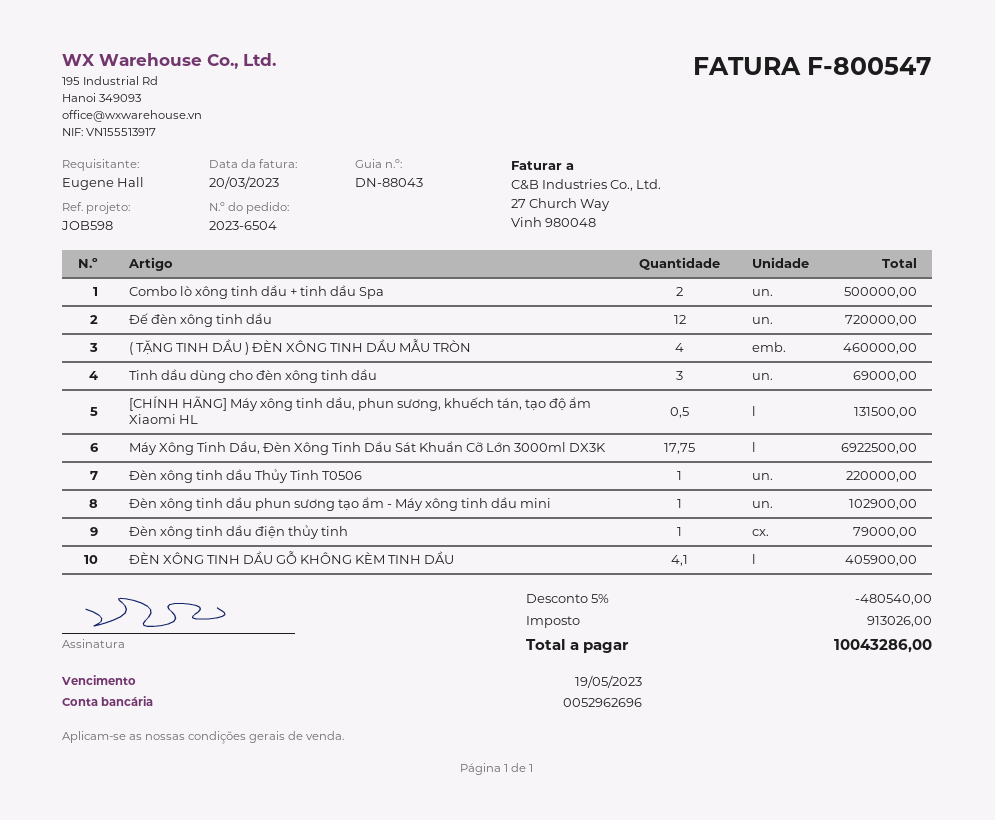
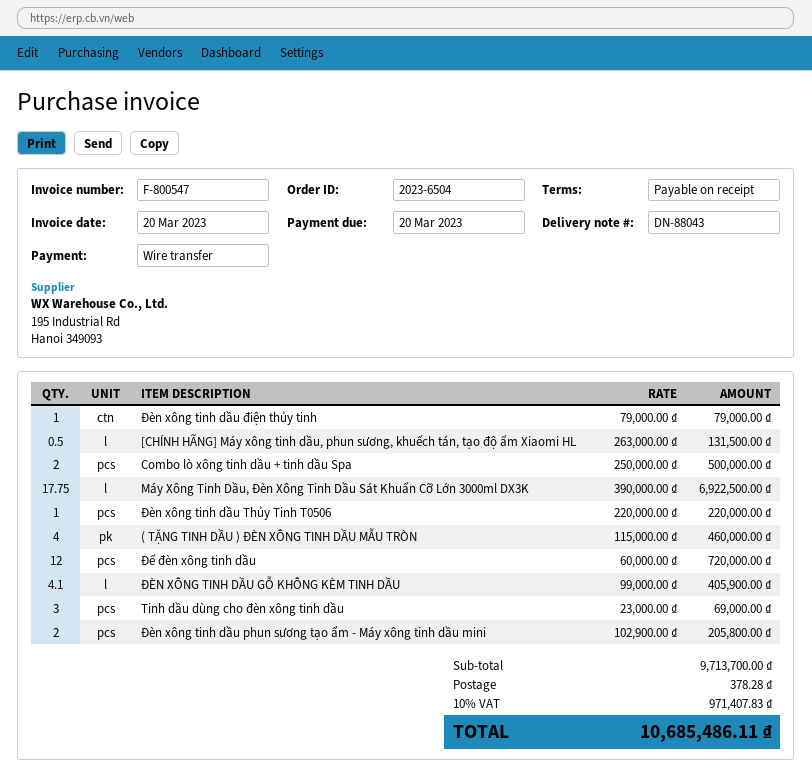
due date: 2023-05-19 -> 2023-03-20
Đèn xông tinh dầu phun sương tạo ẩm - Máy xông tinh dầu mini: 1 for 102900.00 -> 2 for 205800.00
discount: 5% = 480540.00 -> none
shipping: none -> 378.28
tax: 913026.00 -> 971407.83
total: 10043286.00 -> 10685486.11

